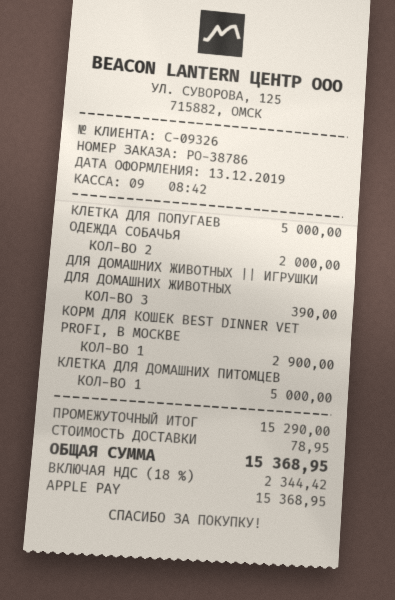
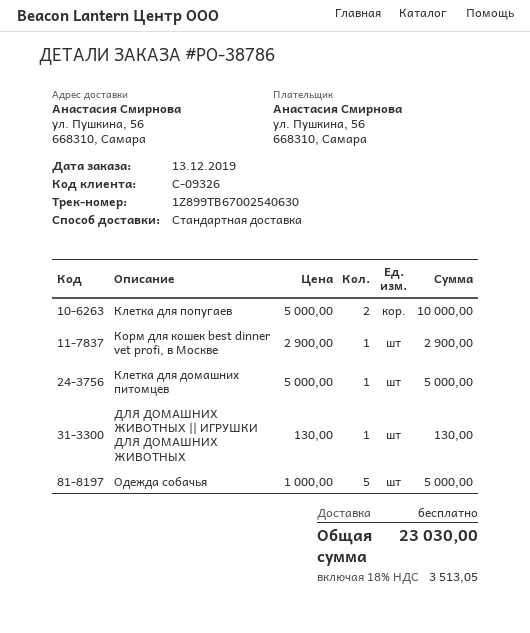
КЛЕТКА ДЛЯ ПОПУГАЕВ: 1 for 5000.00 -> 2 for 10000.00
ОДЕЖДА СОБАЧЬЯ: 2 for 2000.00 -> 5 for 5000.00
ДЛЯ ДОМАШНИХ ЖИВОТНЫХ || ИГРУШКИ ДЛЯ ДОМАШНИХ ЖИВОТНЫХ: 3 for 390.00 -> 1 for 130.00
shipping: 78.95 -> 0.00
tax: 18% = 2344.42 -> 18% = 3513.05
total: 15368.95 -> 23030.00

